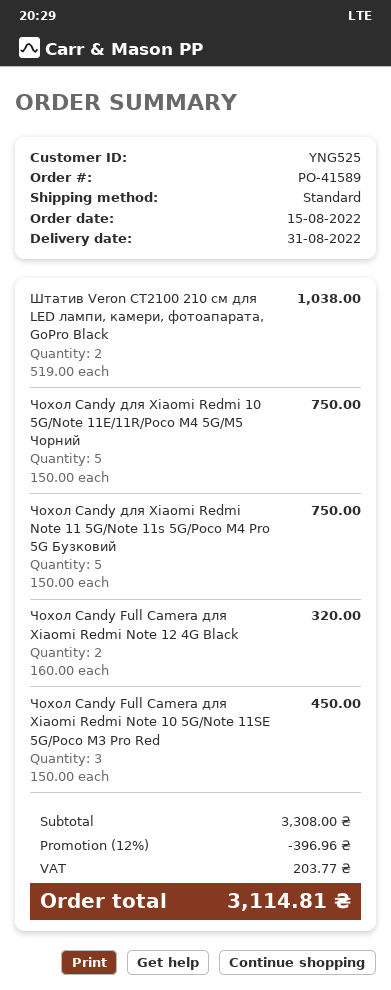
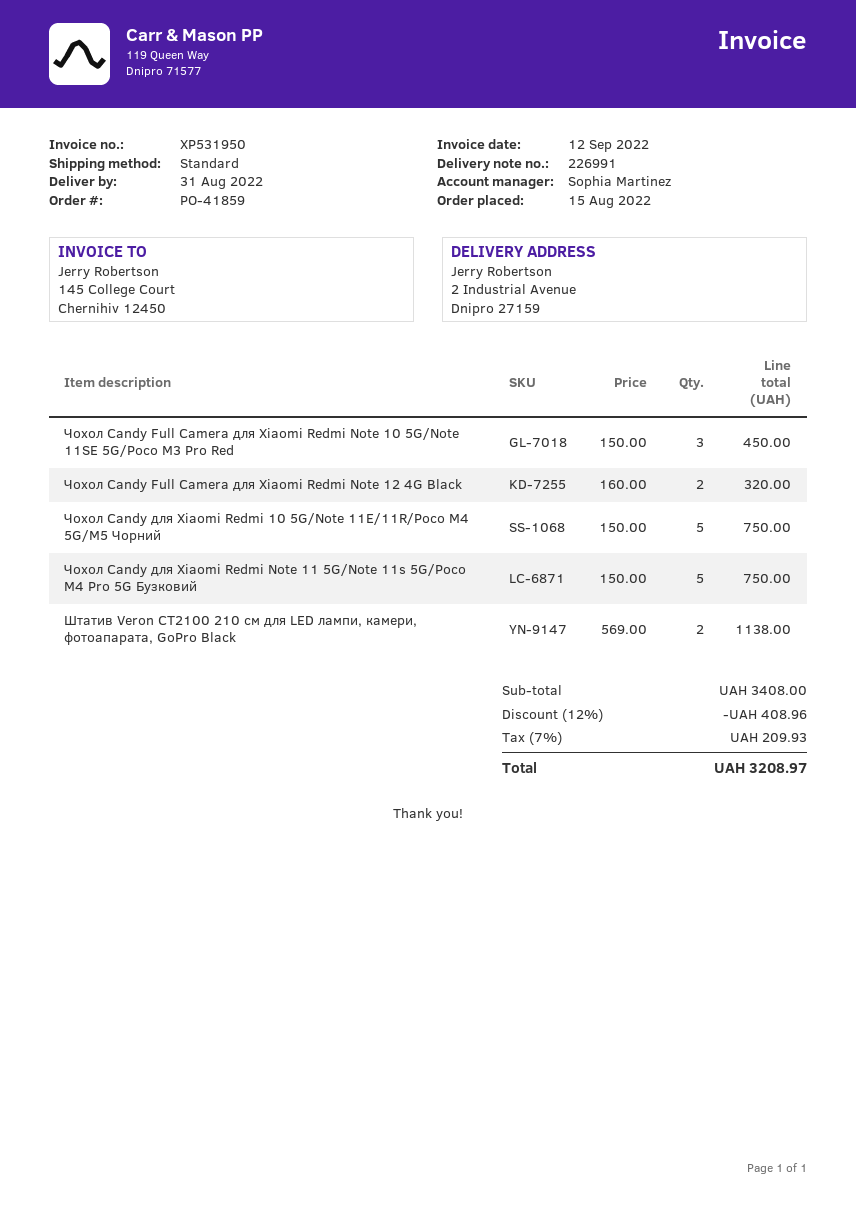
order number: PO-41589 -> PO-41859
Штатив Veron CT2100 210 см для LED лампи, камери, фотоапарата, GoPro Black: 2 x 519.00 = 1038.00 -> 2 x 569.00 = 1138.00
subtotal: 3308.00 -> 3408.00
discount: 12% = 396.96 -> 12% = 408.96
tax: 203.77 -> 209.93
total: 3114.81 -> 3208.97

